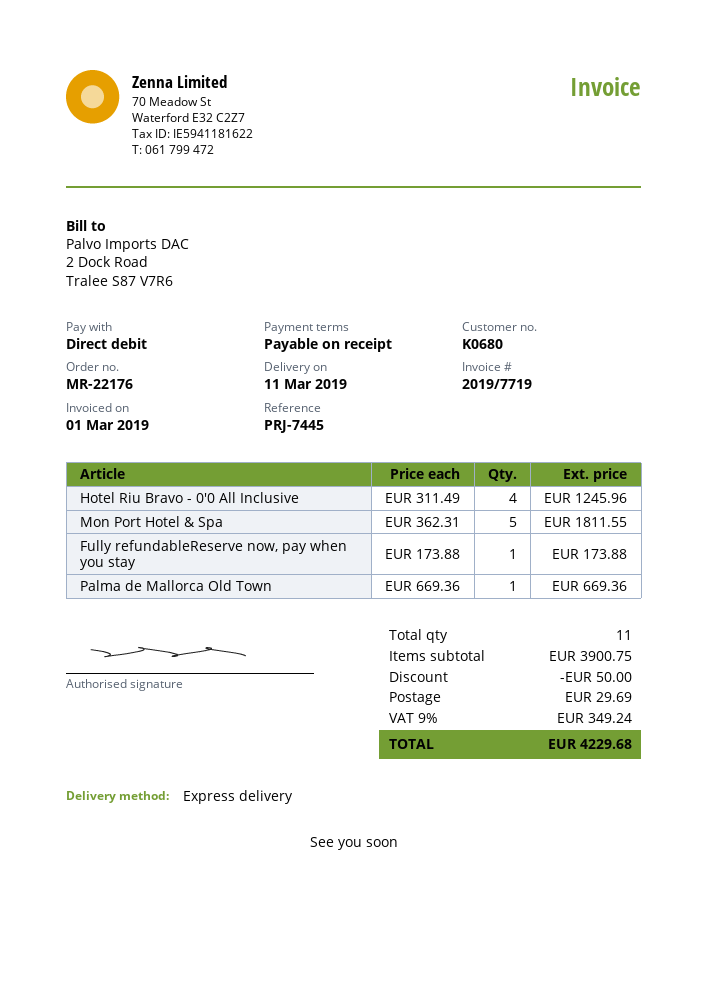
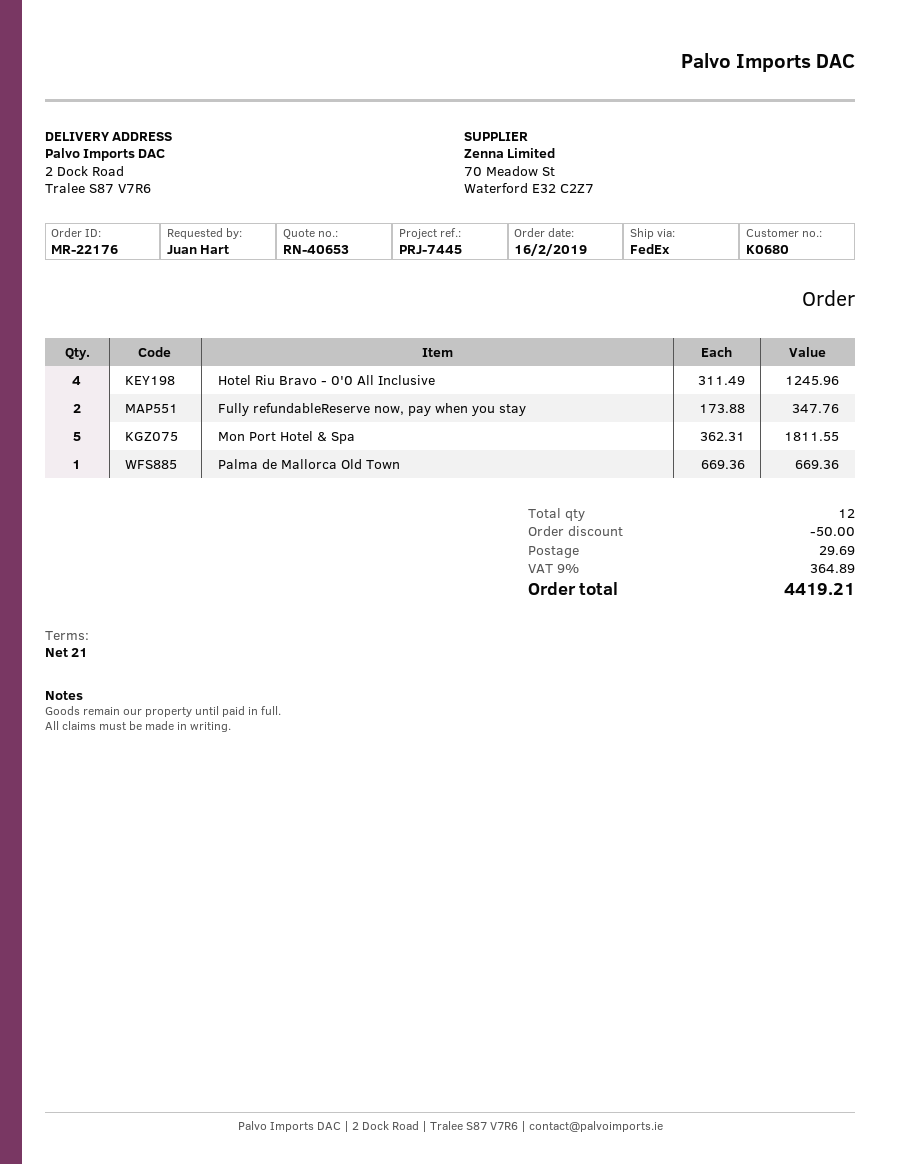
payment terms: on receipt -> 21 days
shipping method: express -> FedEx
Fully refundableReserve now, pay when you stay: 1 x 173.88 = 173.88 -> 2 x 173.88 = 347.76
total quantity: 11 -> 12
tax: 9% = 349.24 -> 9% = 364.89
total: 4229.68 -> 4419.21

